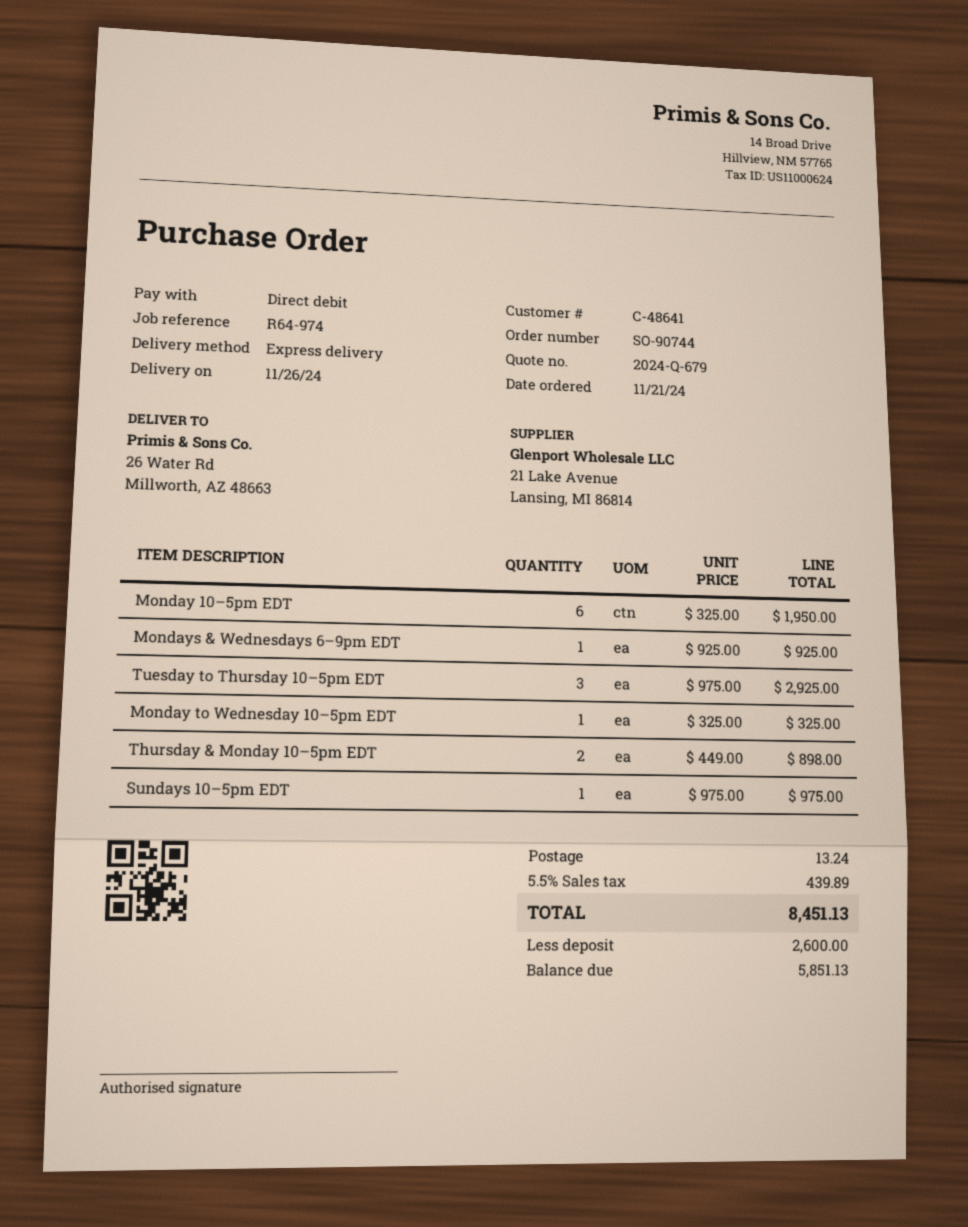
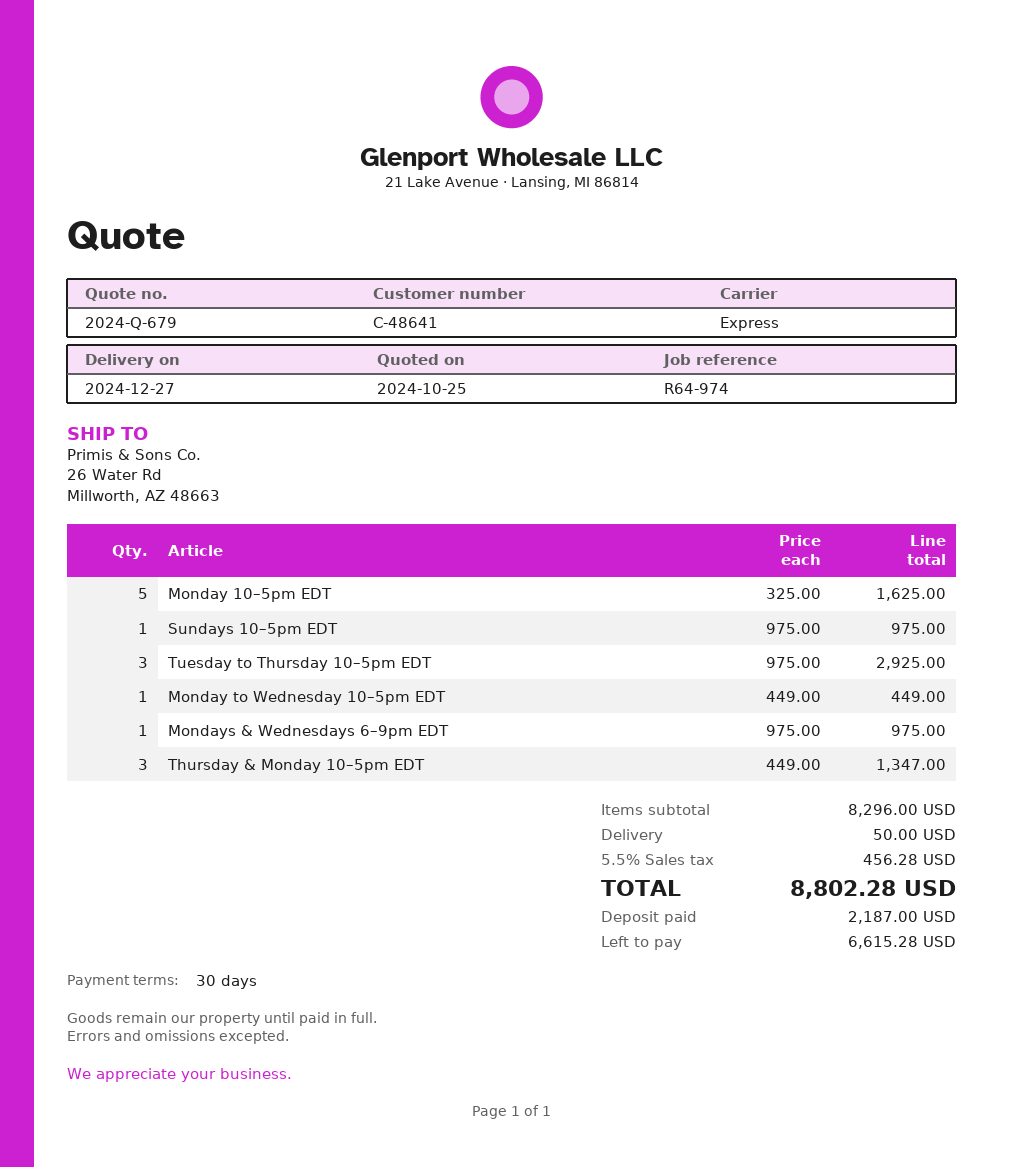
delivery date: 2024-11-26 -> 2024-12-27
Monday 10–5pm EDT: 6 x 325.00 = 1950.00 -> 5 x 325.00 = 1625.00
Mondays & Wednesdays 6–9pm EDT: 1 x 925.00 = 925.00 -> 1 x 975.00 = 975.00
Monday to Wednesday 10–5pm EDT: 1 x 325.00 = 325.00 -> 1 x 449.00 = 449.00
Thursday & Monday 10–5pm EDT: 2 x 449.00 = 898.00 -> 3 x 449.00 = 1347.00
shipping: 13.24 -> 50.00
tax: 5.5% = 439.89 -> 5.5% = 456.28
total: 8451.13 -> 8802.28
deposit: 2600.00 -> 2187.00
balance: 5851.13 -> 6615.28

